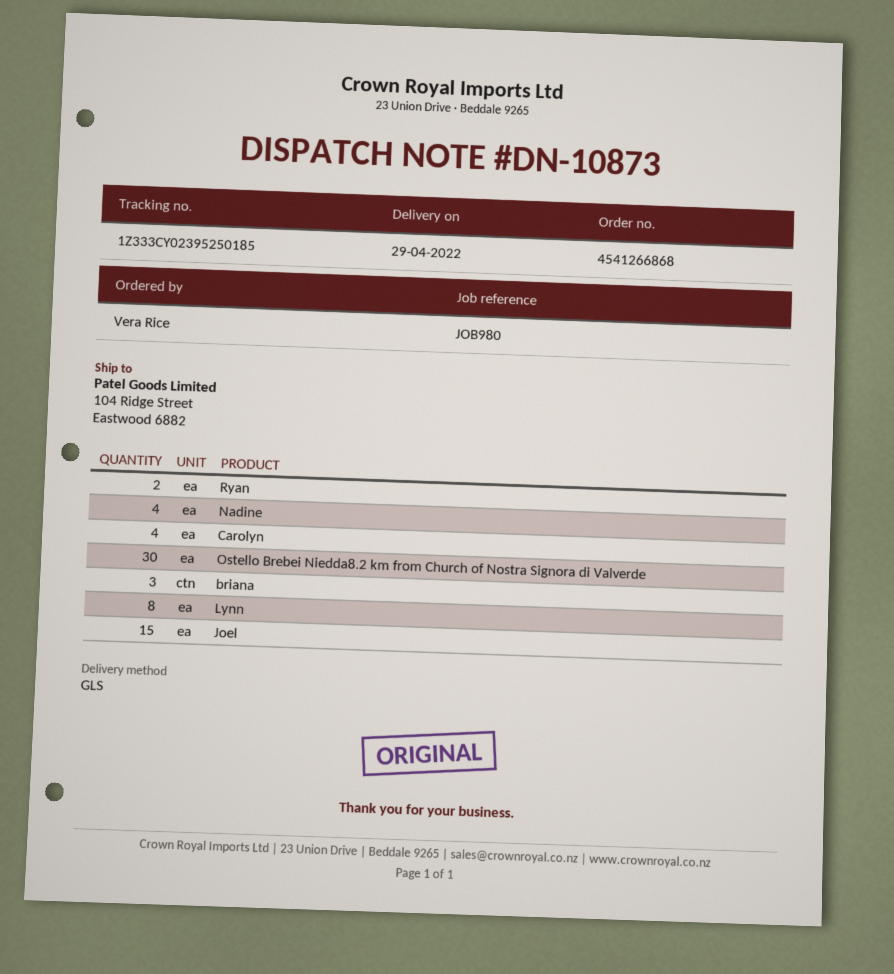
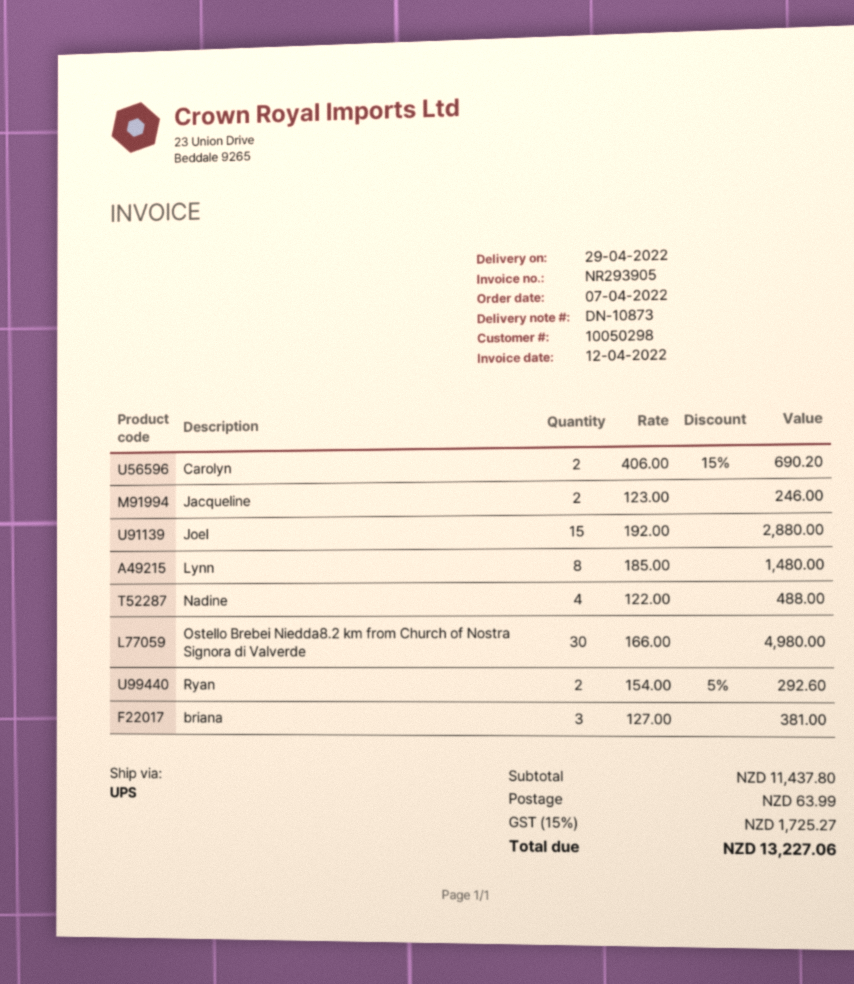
shipping method: GLS -> UPS
Carolyn: 4 -> 2
Jacqueline: none -> 2

